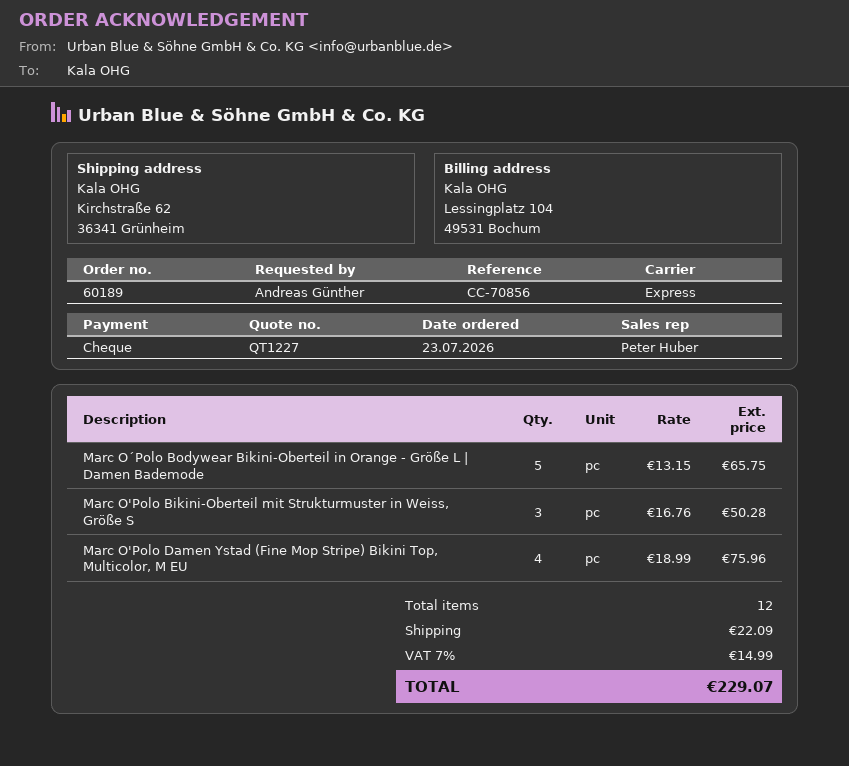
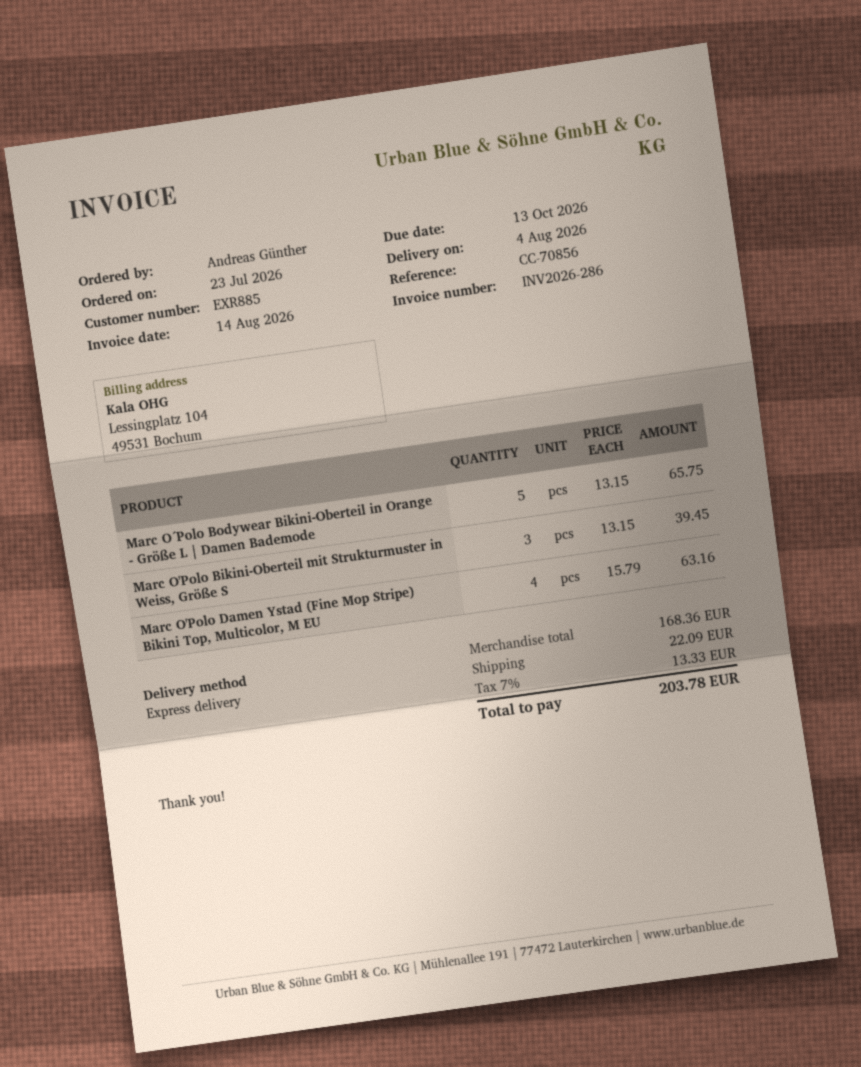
Marc O'Polo Bikini-Oberteil mit Strukturmuster in Weiss, Größe S: 3 x 16.76 = 50.28 -> 3 x 13.15 = 39.45
Marc O'Polo Damen Ystad (Fine Mop Stripe) Bikini Top, Multicolor, M EU: 4 x 18.99 = 75.96 -> 4 x 15.79 = 63.16
tax: 7% = 14.99 -> 7% = 13.33
total: 229.07 -> 203.78

